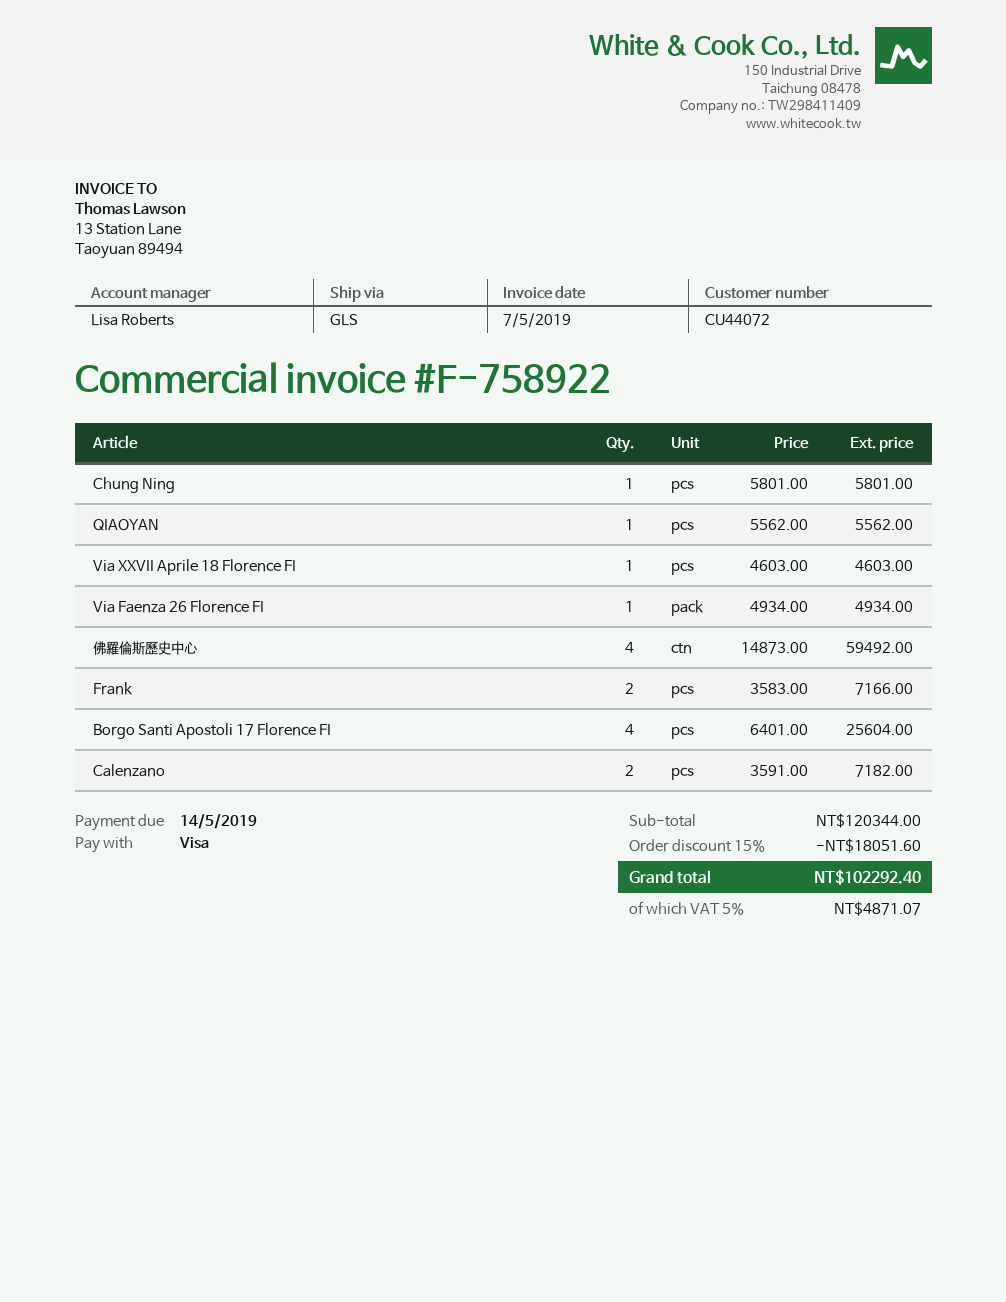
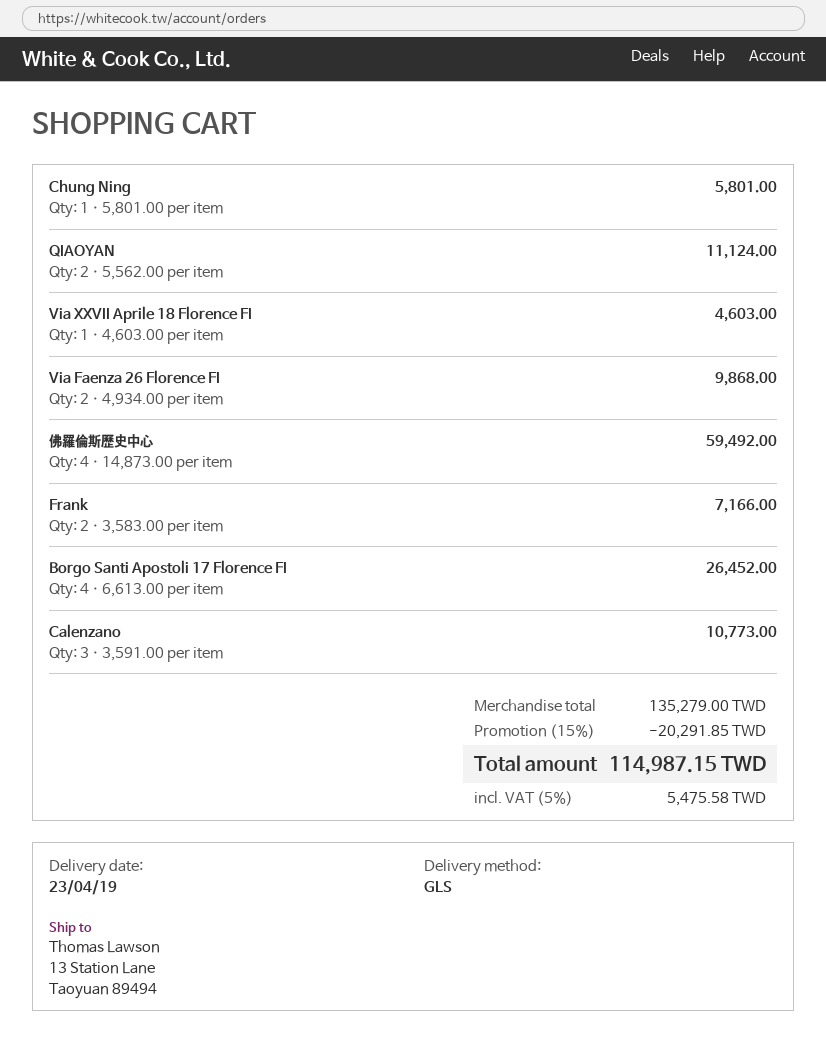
QIAOYAN: 1 x 5562.00 = 5562.00 -> 2 x 5562.00 = 11124.00
Via Faenza 26 Florence FI: 1 x 4934.00 = 4934.00 -> 2 x 4934.00 = 9868.00
Borgo Santi Apostoli 17 Florence FI: 4 x 6401.00 = 25604.00 -> 4 x 6613.00 = 26452.00
Calenzano: 2 x 3591.00 = 7182.00 -> 3 x 3591.00 = 10773.00
subtotal: 120344.00 -> 135279.00
discount: 15% = 18051.60 -> 15% = 20291.85
tax: 5% = 4871.07 -> 5% = 5475.58
total: 102292.40 -> 114987.15

